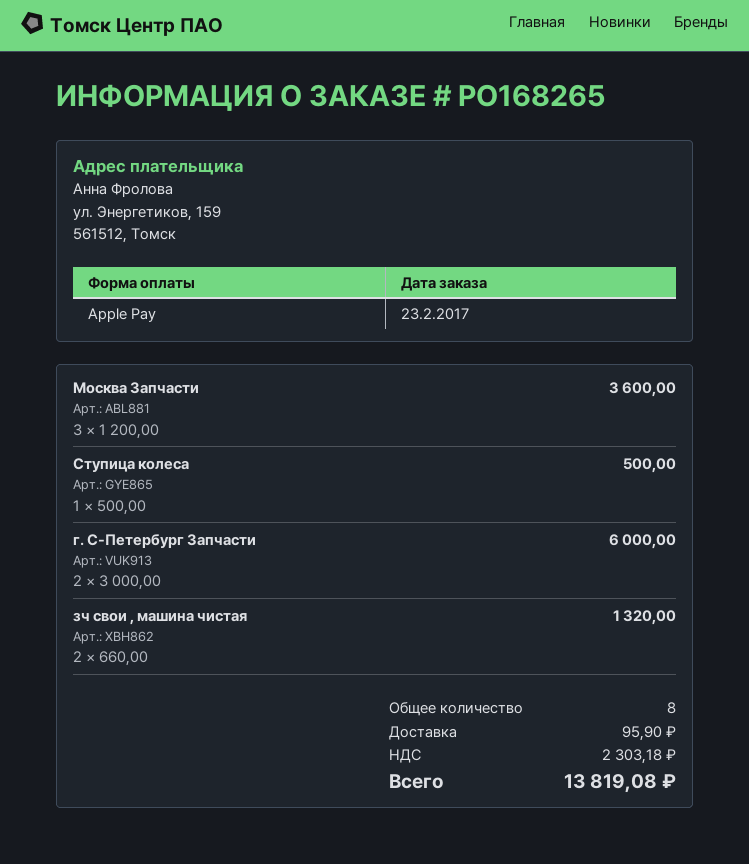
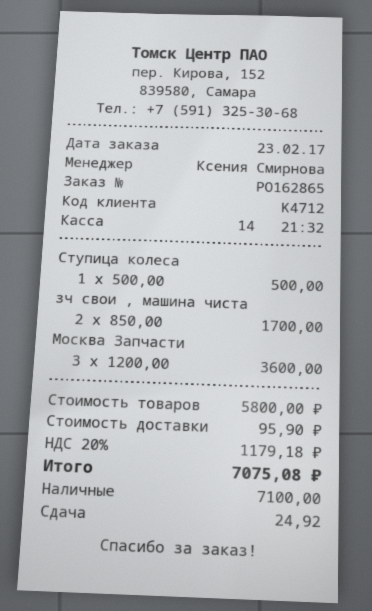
order number: PO168265 -> PO162865
payment method: Apple Pay -> cash
г. С-Петербург Запчасти: 2 x 3000.00 = 6000.00 -> none
зч свои , машина чистая: 2 x 660.00 = 1320.00 -> 2 x 850.00 = 1700.00
tax: 2303.18 -> 1179.18
total: 13819.08 -> 7075.08

